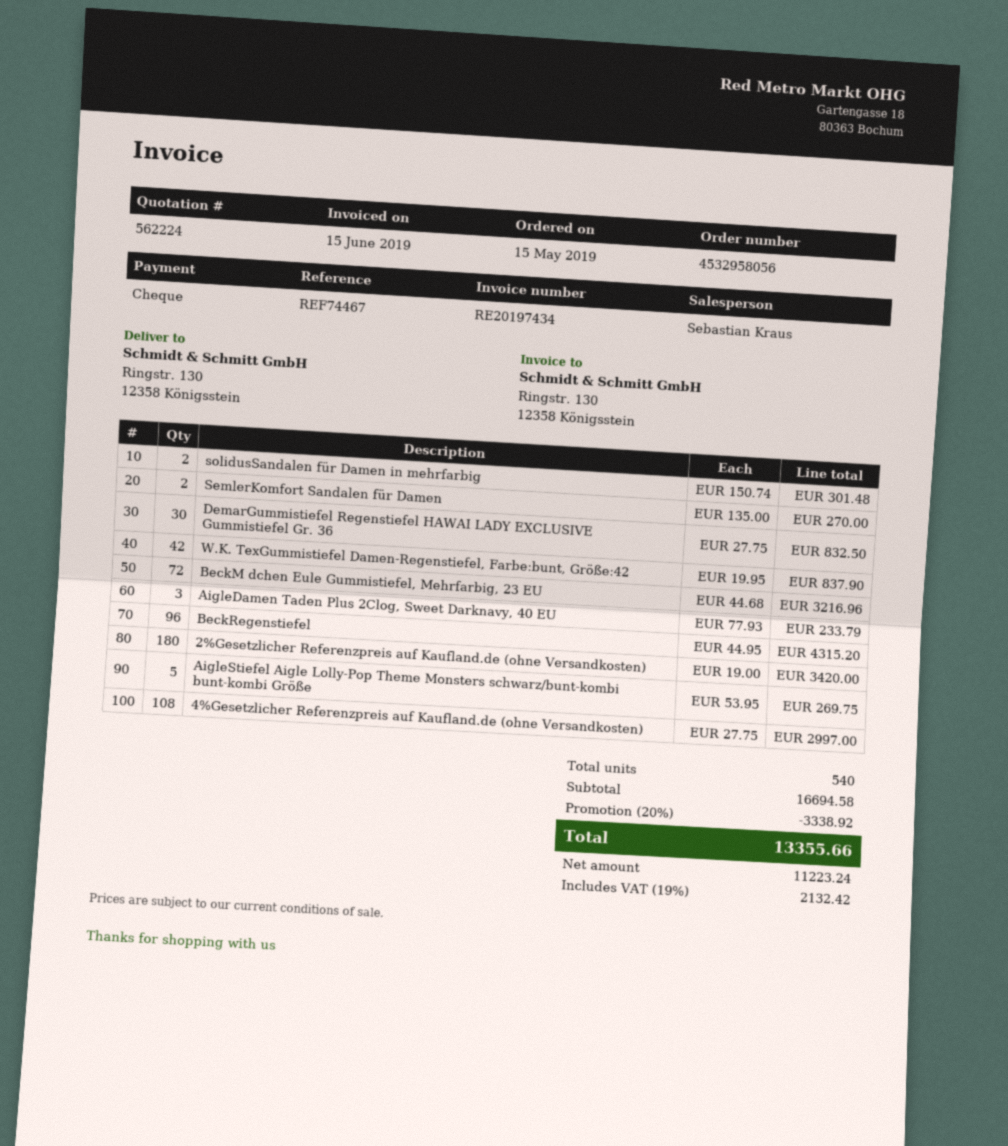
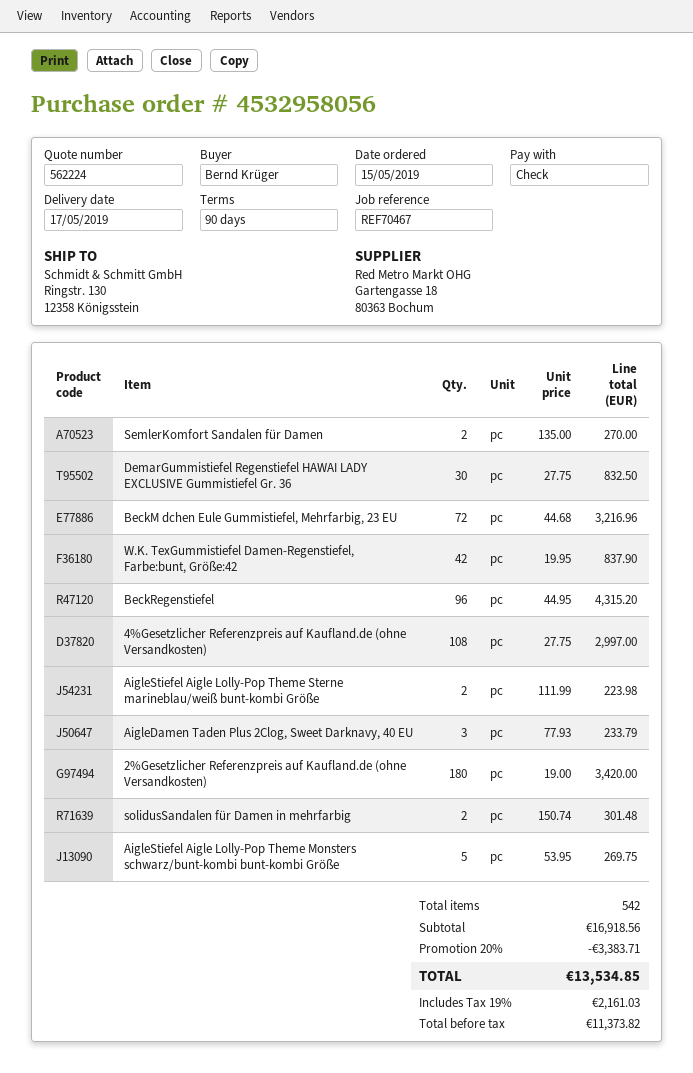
reference: REF74467 -> REF70467
AigleStiefel Aigle Lolly-Pop Theme Sterne marineblau/weiß bunt-kombi Größe: none -> 2 x 111.99 = 223.98
total quantity: 540 -> 542
subtotal: 16694.58 -> 16918.56
discount: 20% = 3338.92 -> 20% = 3383.71
net: 11223.24 -> 11373.82
tax: 19% = 2132.42 -> 19% = 2161.03
total: 13355.66 -> 13534.85

